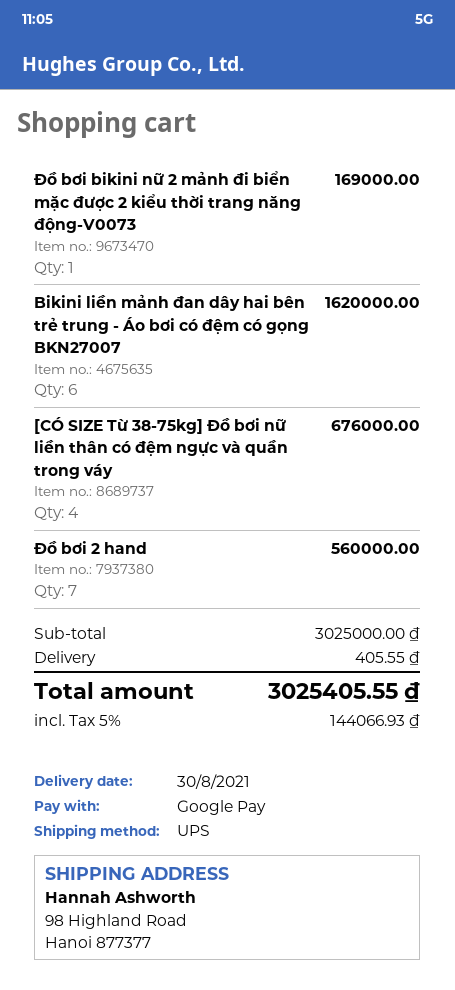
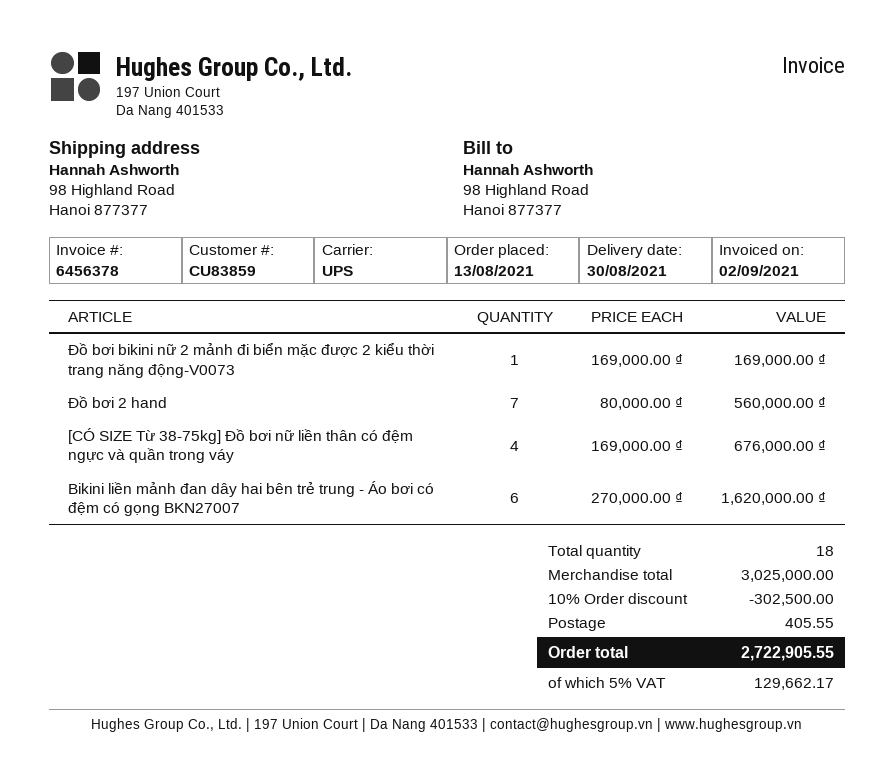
discount: none -> 10% = 302500.00
tax: 5% = 144066.93 -> 5% = 129662.17
total: 3025405.55 -> 2722905.55

